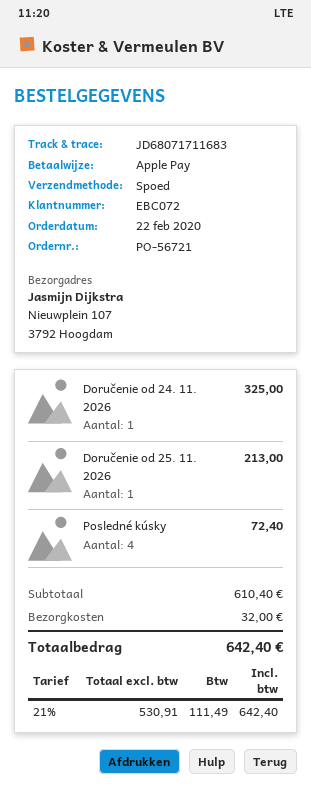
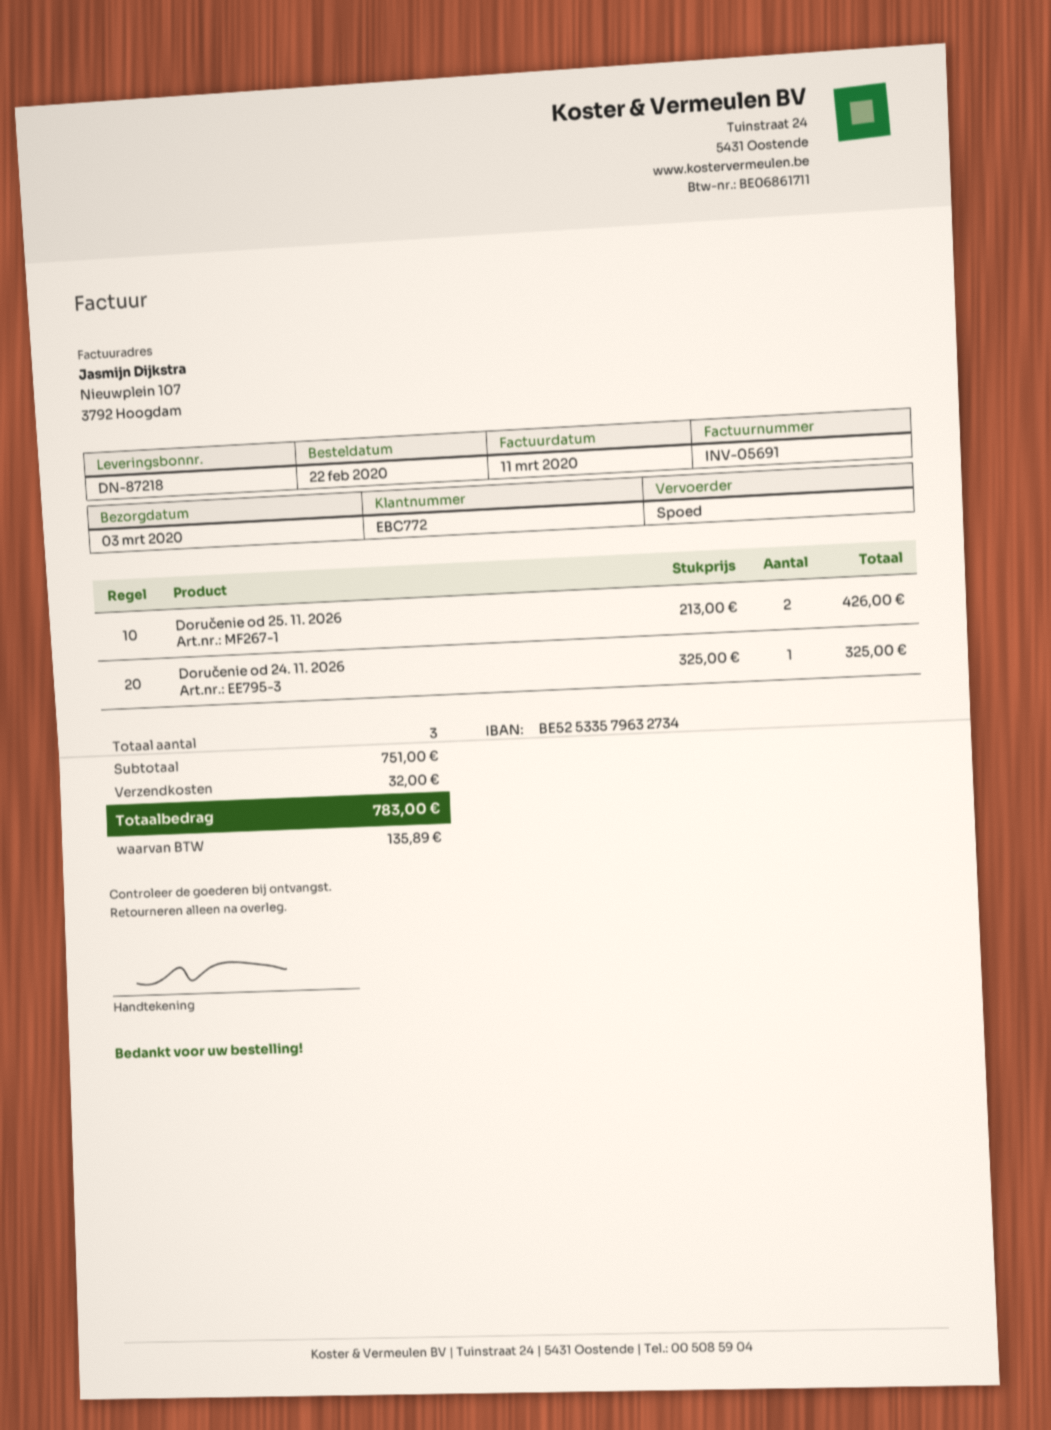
customer number: EBC072 -> EBC772
Doručenie od 25. 11. 2026: 1 for 213.00 -> 2 for 426.00
Posledné kúsky: 4 for 72.40 -> none
subtotal: 610.40 -> 751.00
tax: 111.49 -> 135.89
total: 642.40 -> 783.00

